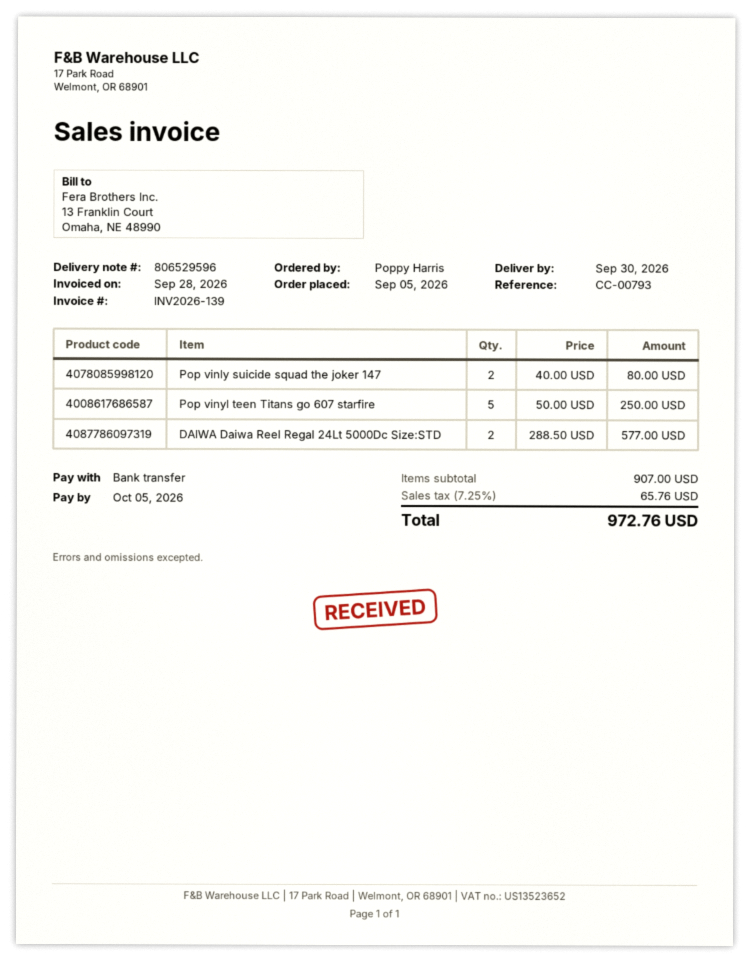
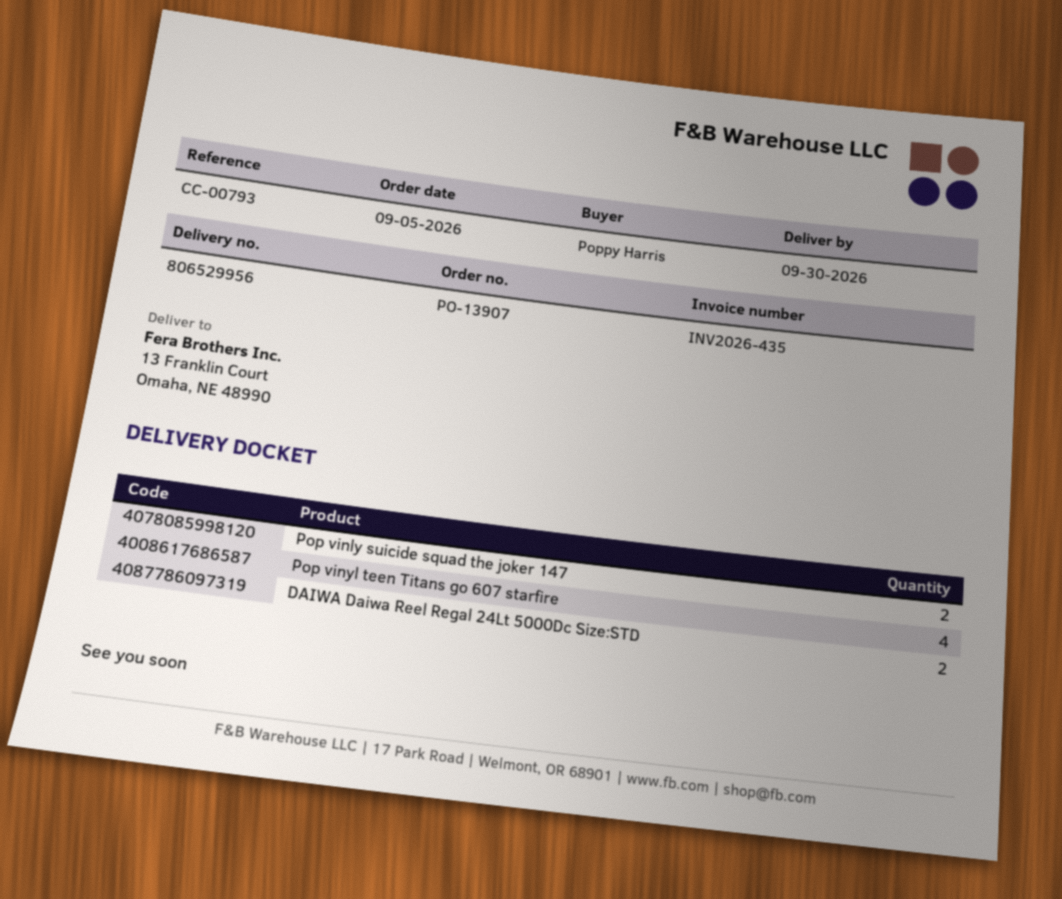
delivery note number: 806529596 -> 806529956
invoice number: INV2026-139 -> INV2026-435
Pop vinyl teen Titans go 607 starfire: 5 -> 4

